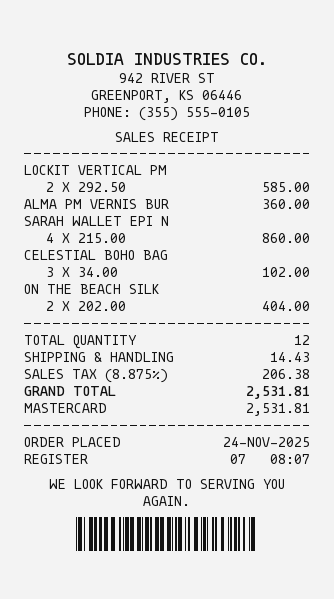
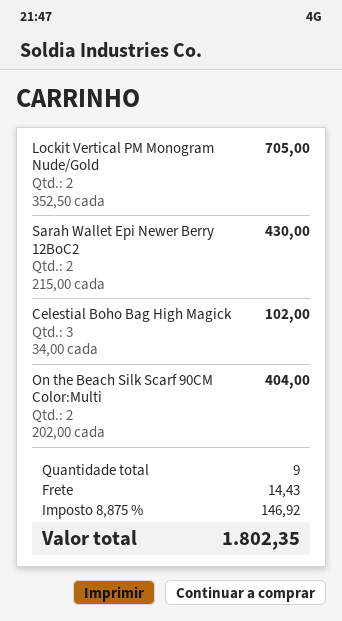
LOCKIT VERTICAL PM: 2 x 292.50 = 585.00 -> 2 x 352.50 = 705.00
ALMA PM VERNIS BUR: 1 x 360.00 = 360.00 -> none
SARAH WALLET EPI N: 4 x 215.00 = 860.00 -> 2 x 215.00 = 430.00
total quantity: 12 -> 9
tax: 8.875% = 206.38 -> 8.875% = 146.92
total: 2531.81 -> 1802.35

